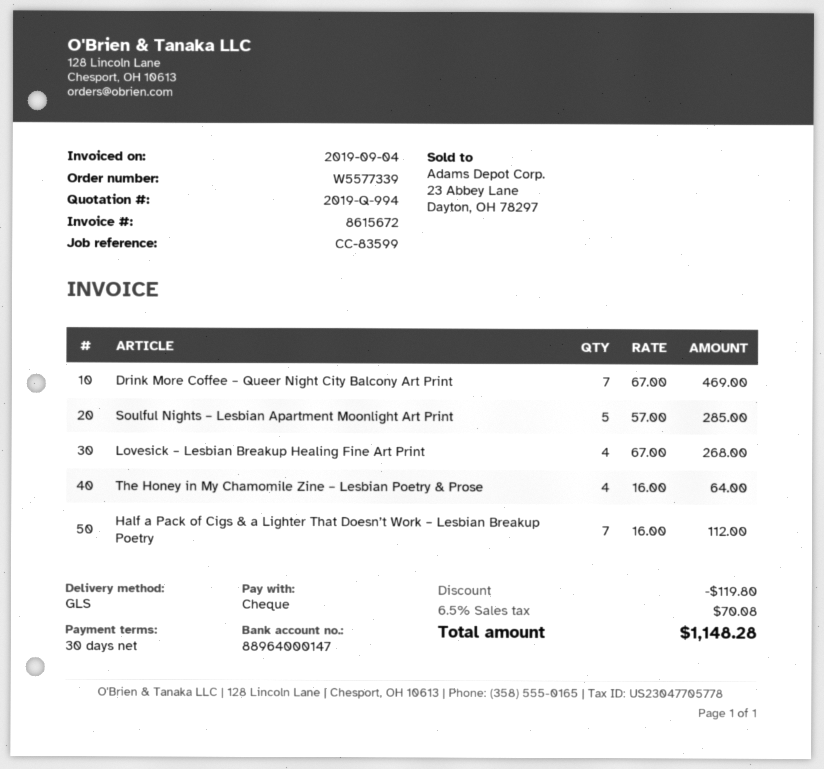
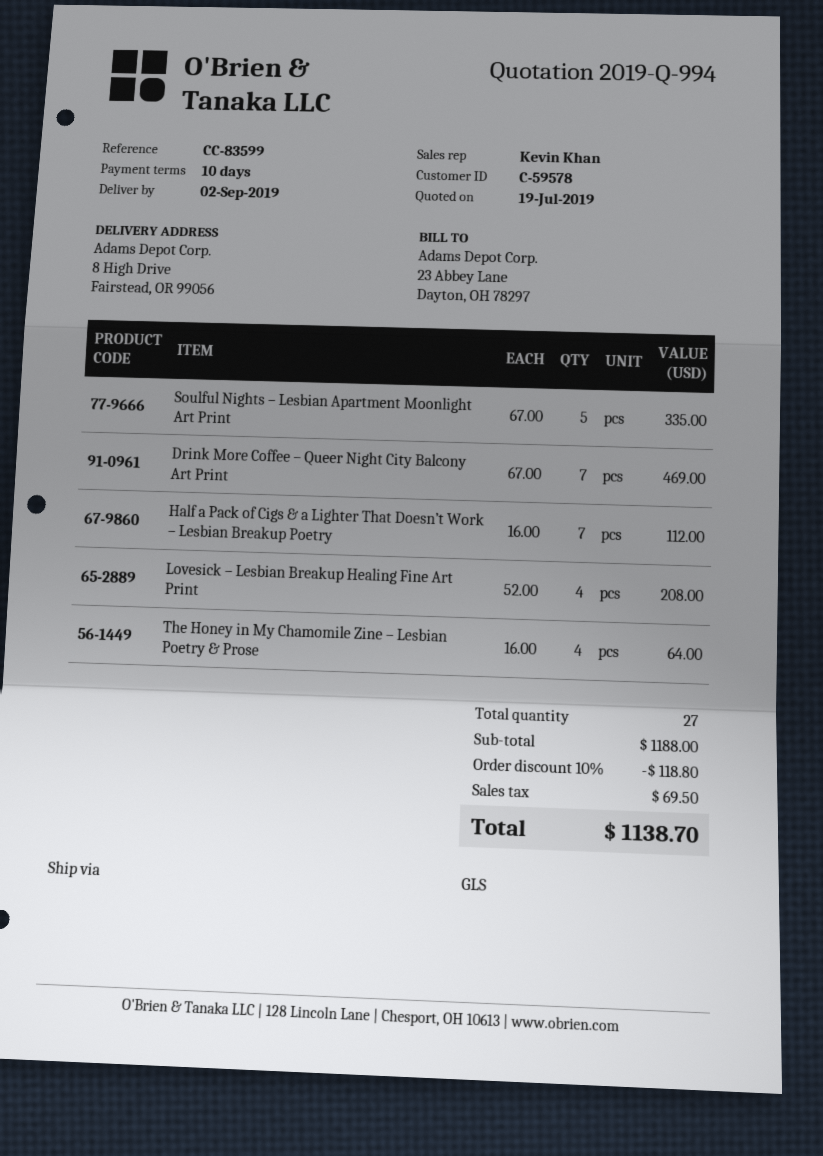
payment terms: 30 days -> 10 days
Soulful Nights – Lesbian Apartment Moonlight Art Print: 5 x 57.00 = 285.00 -> 5 x 67.00 = 335.00
Lovesick – Lesbian Breakup Healing Fine Art Print: 4 x 67.00 = 268.00 -> 4 x 52.00 = 208.00
discount: 119.80 -> 118.80
tax: 70.08 -> 69.50
total: 1148.28 -> 1138.70

